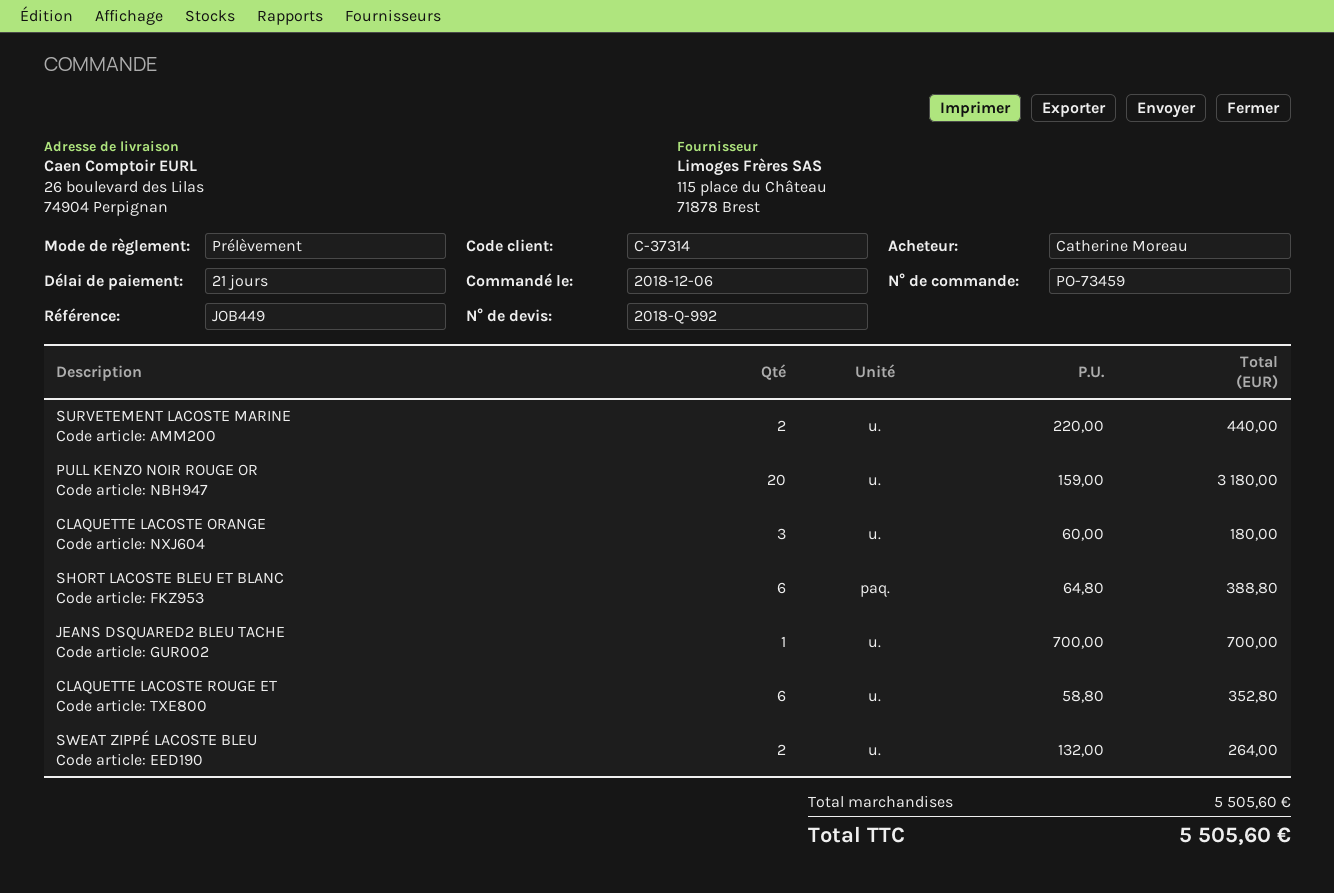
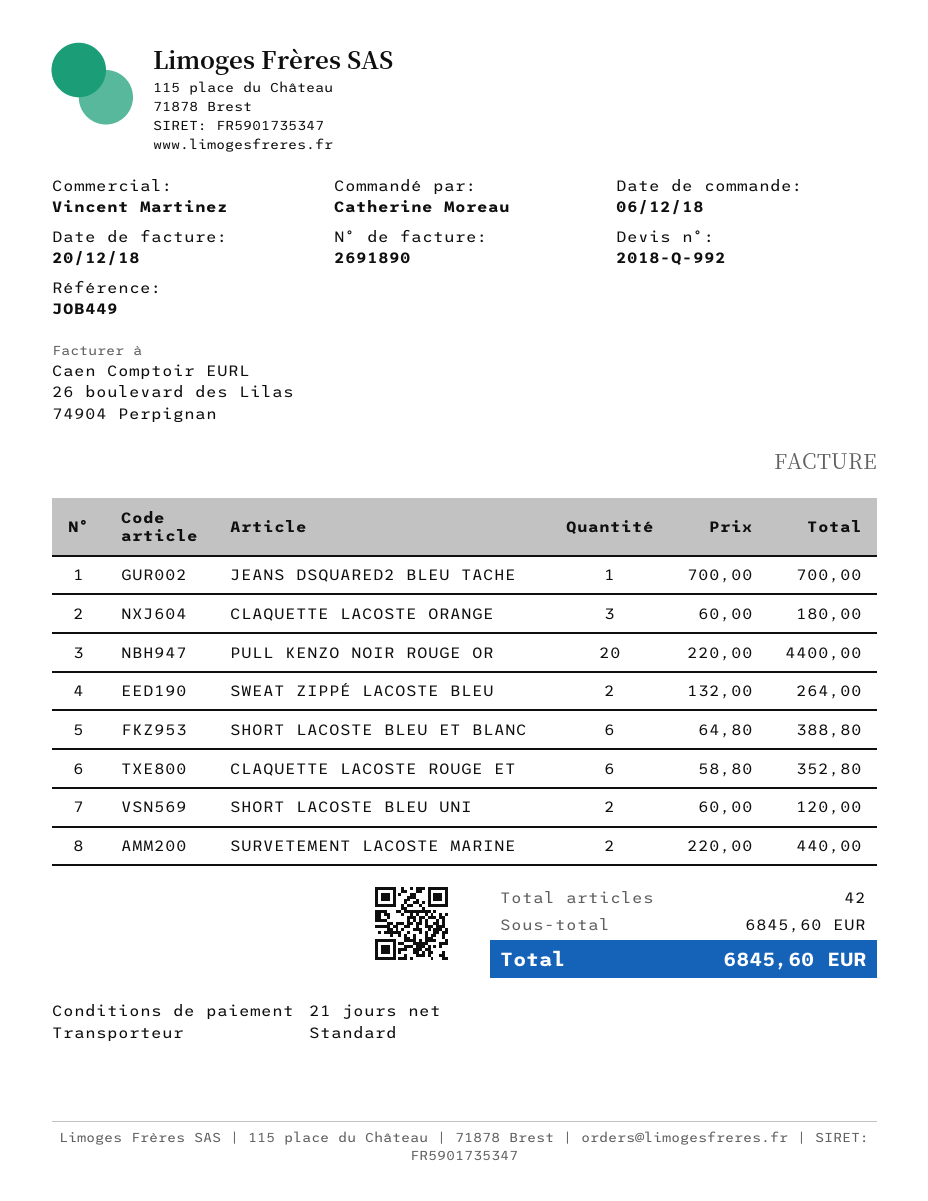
PULL KENZO NOIR ROUGE OR: 20 x 159.00 = 3180.00 -> 20 x 220.00 = 4400.00
SHORT LACOSTE BLEU UNI: none -> 2 x 60.00 = 120.00
subtotal: 5505.60 -> 6845.60
total: 5505.60 -> 6845.60

